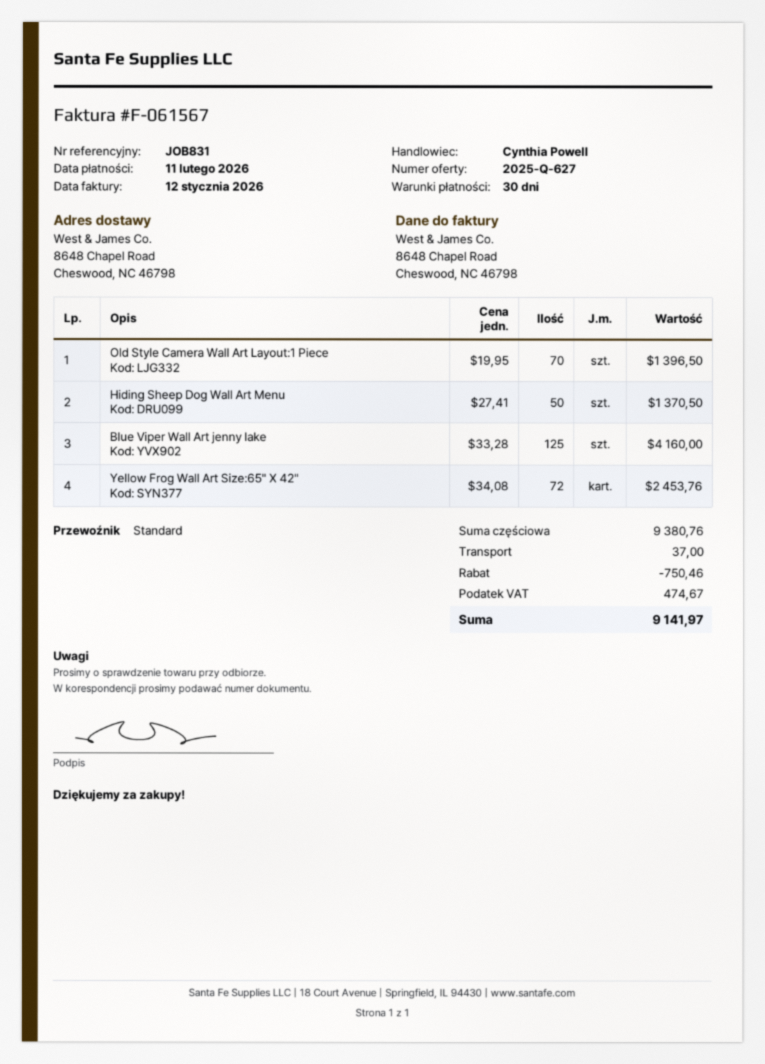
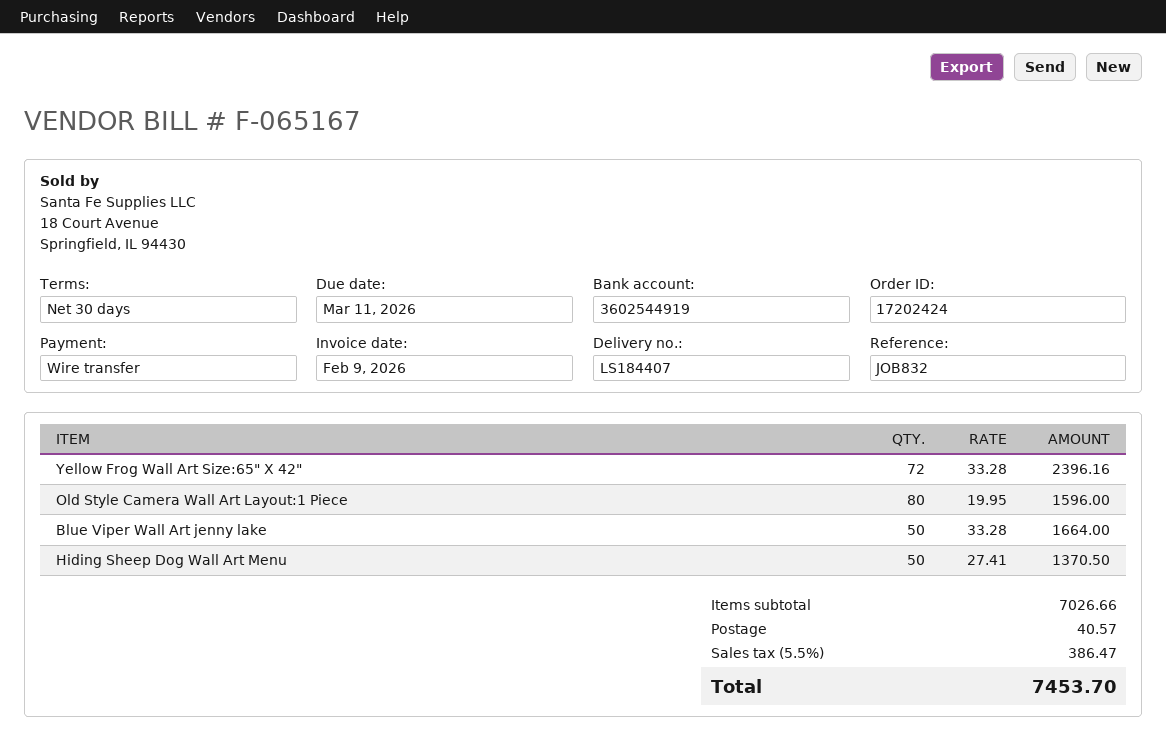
invoice number: F-061567 -> F-065167
invoice date: 2026-01-12 -> 2026-02-09
due date: 2026-02-11 -> 2026-03-11
reference: JOB831 -> JOB832
Old Style Camera Wall Art Layout:1 Piece: 70 x 19.95 = 1396.50 -> 80 x 19.95 = 1596.00
Blue Viper Wall Art jenny lake: 125 x 33.28 = 4160.00 -> 50 x 33.28 = 1664.00
Yellow Frog Wall Art Size:65" X 42": 72 x 34.08 = 2453.76 -> 72 x 33.28 = 2396.16
subtotal: 9380.76 -> 7026.66
discount: 750.46 -> none
shipping: 37.00 -> 40.57
tax: 474.67 -> 386.47
total: 9141.97 -> 7453.70

